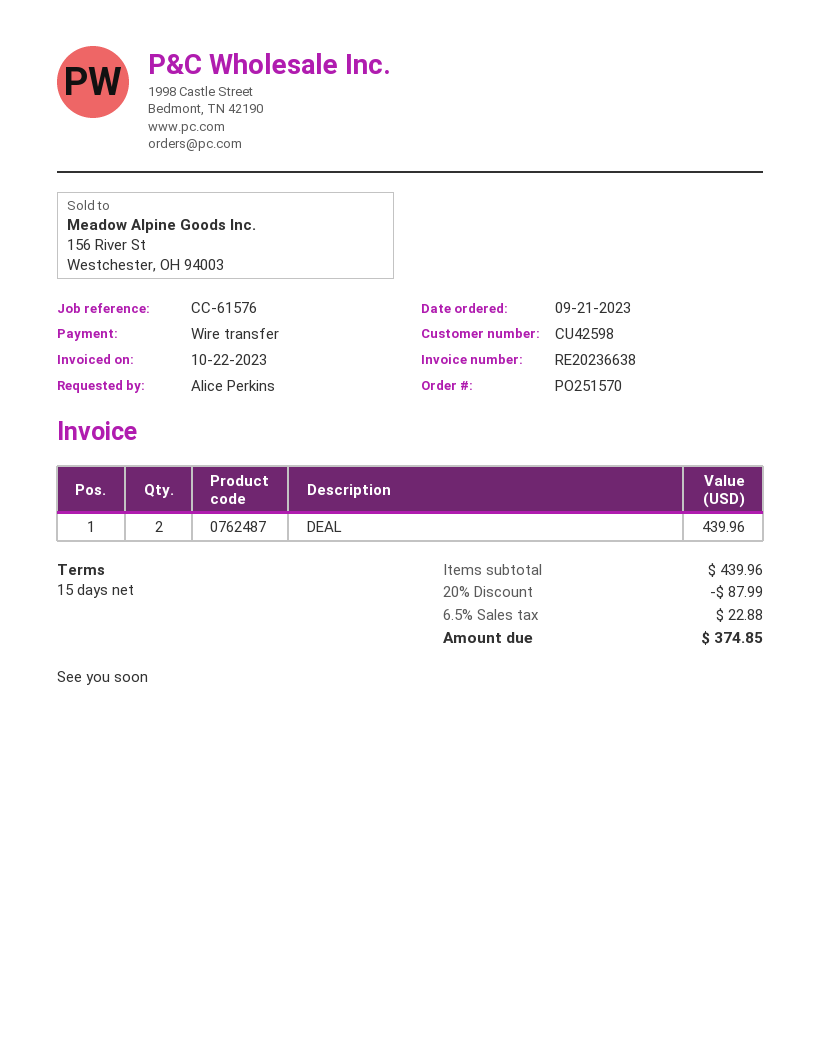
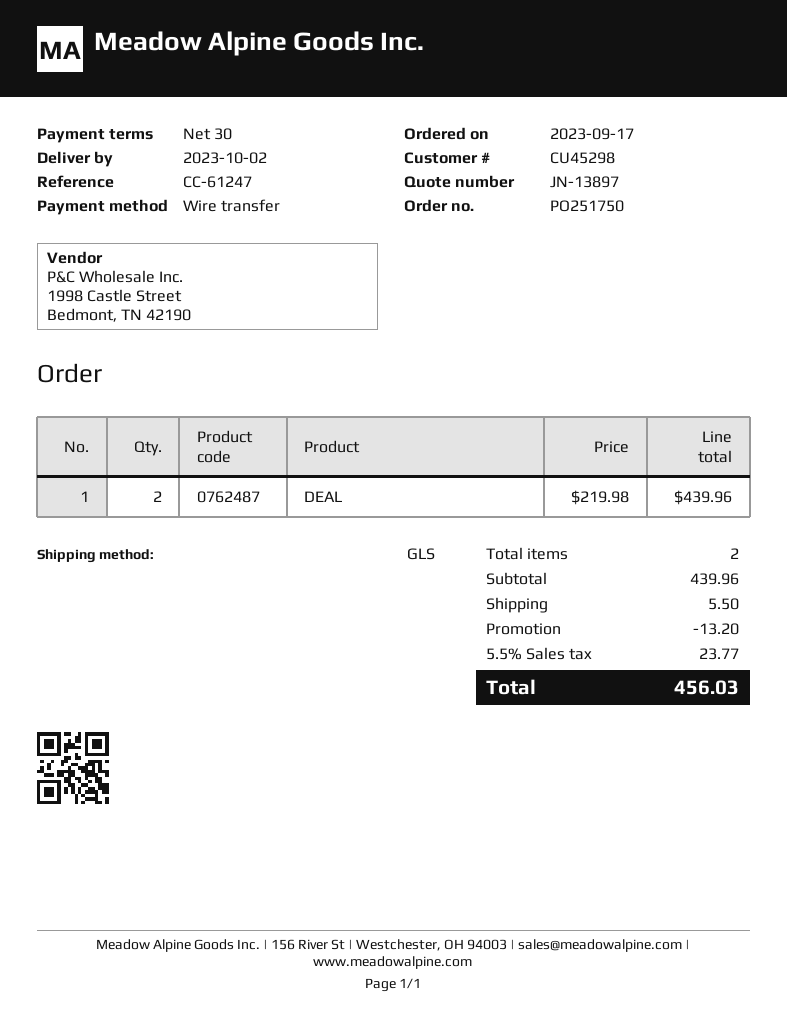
order number: PO251570 -> PO251750
order date: 2023-09-21 -> 2023-09-17
payment terms: 15 days -> 30 days
customer number: CU42598 -> CU45298
reference: CC-61576 -> CC-61247
discount: 87.99 -> 13.20
shipping: none -> 5.50
tax: 6.5% = 22.88 -> 5.5% = 23.77
total: 374.85 -> 456.03

